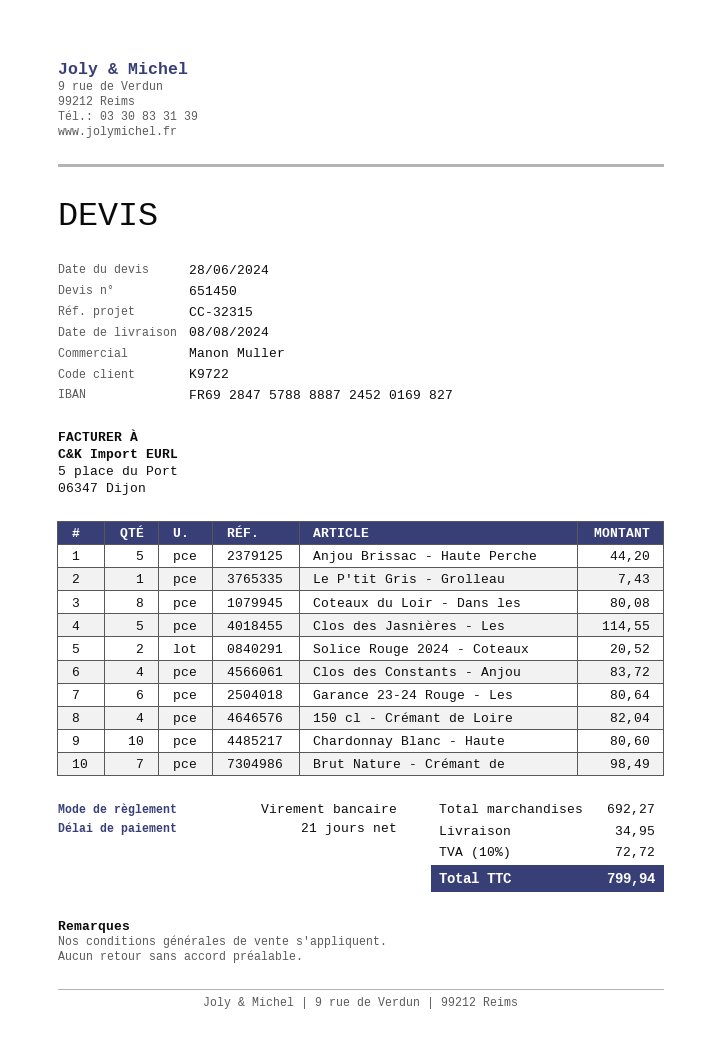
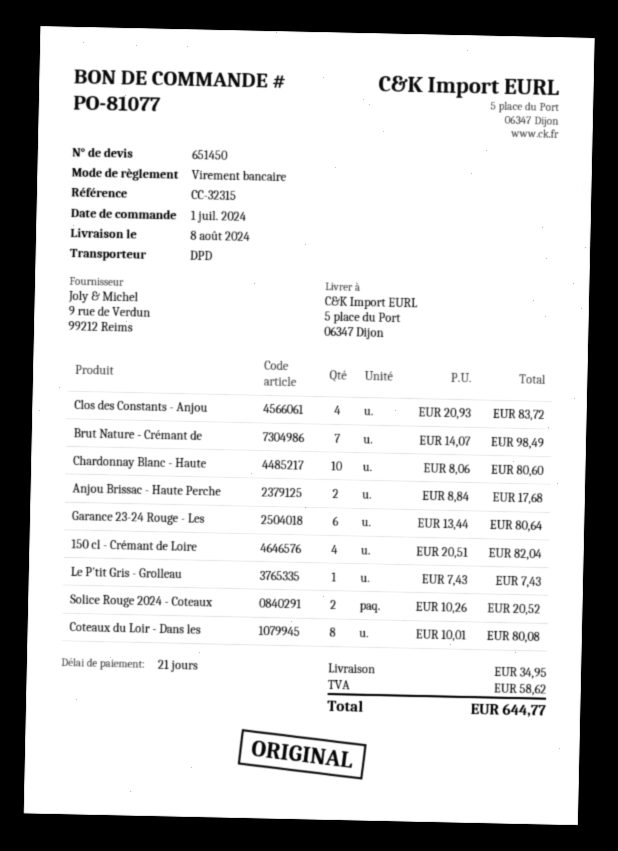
Anjou Brissac - Haute Perche: 5 for 44.20 -> 2 for 17.68
Clos des Jasnières - Les: 5 for 114.55 -> none
tax: 72.72 -> 58.62
total: 799.94 -> 644.77

